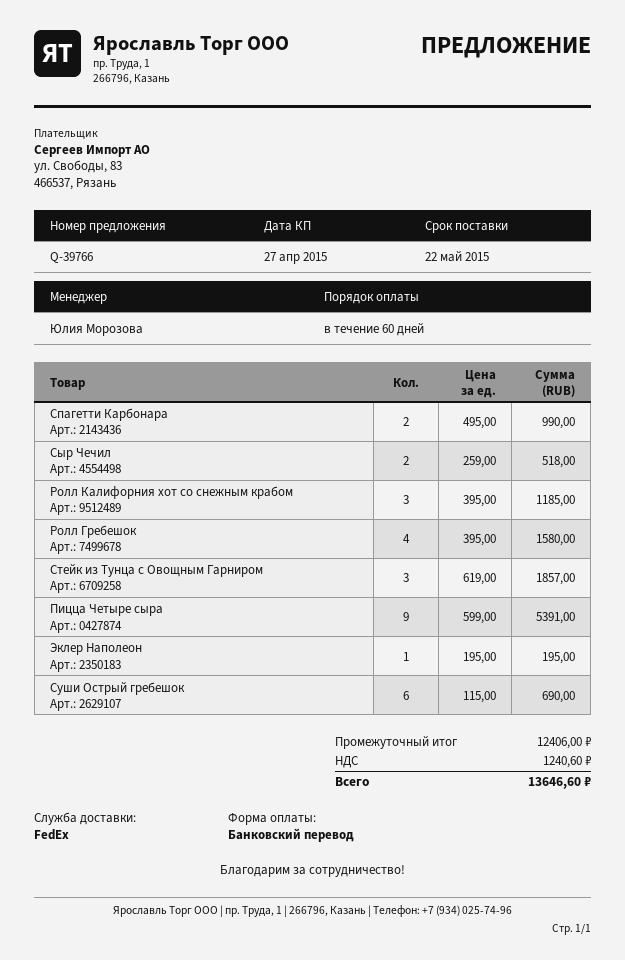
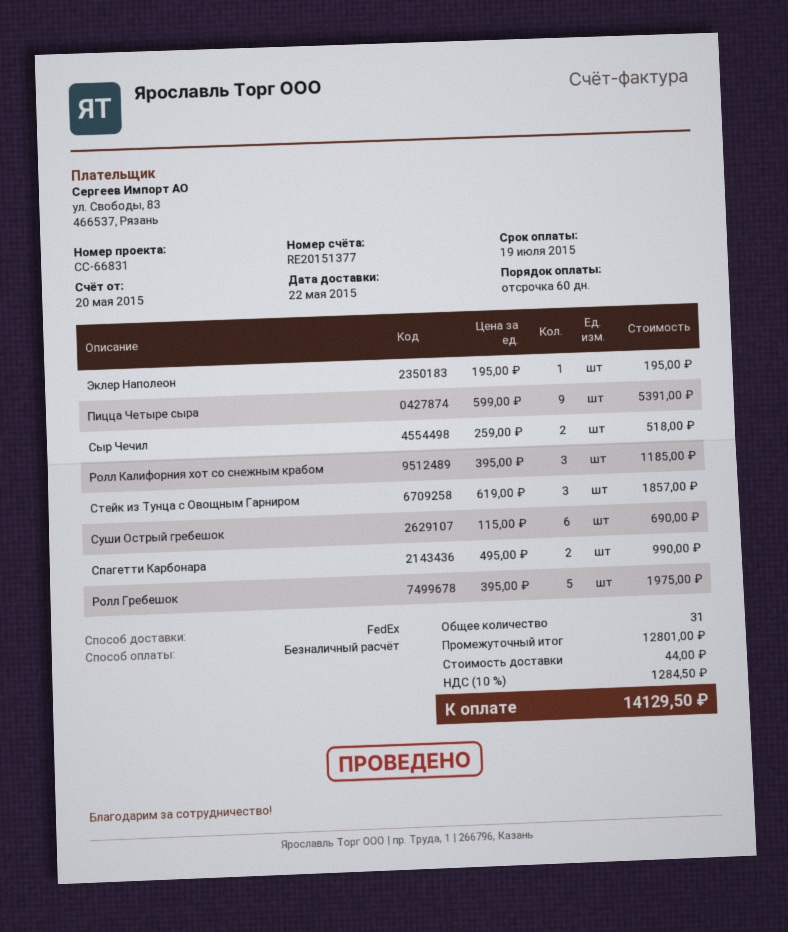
Ролл Гребешок: 4 x 395.00 = 1580.00 -> 5 x 395.00 = 1975.00
subtotal: 12406.00 -> 12801.00
shipping: none -> 44.00
tax: 1240.60 -> 1284.50
total: 13646.60 -> 14129.50

